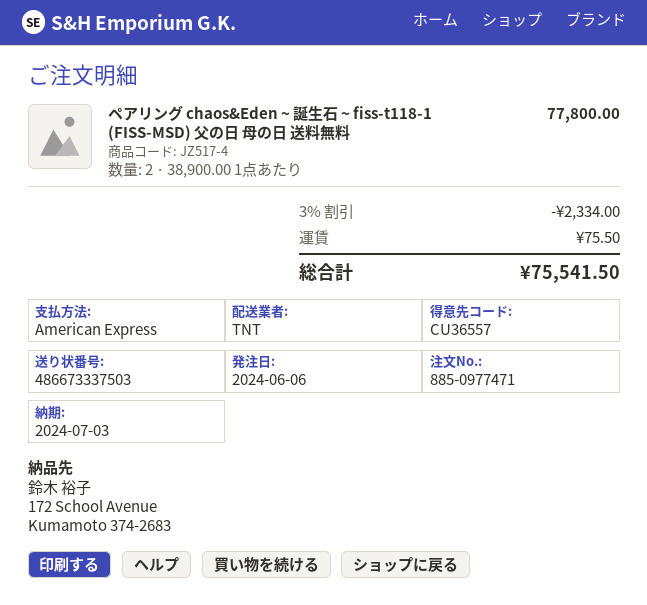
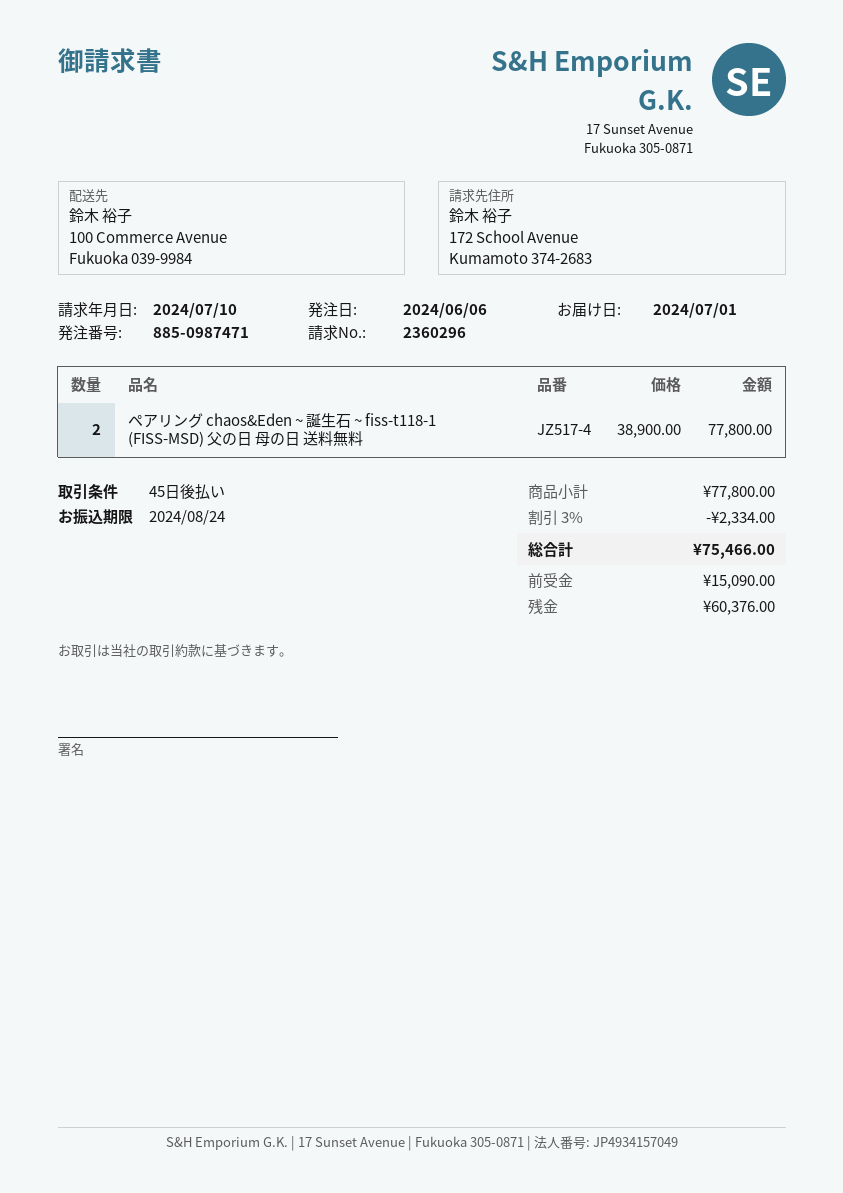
order number: 885-0977471 -> 885-0987471
delivery date: 2024-07-03 -> 2024-07-01
ship to: 172 School Avenue, Kumamoto 374-2683 -> 100 Commerce Avenue, Fukuoka 039-9984
shipping: 75.50 -> none
total: 75541.50 -> 75466.00

